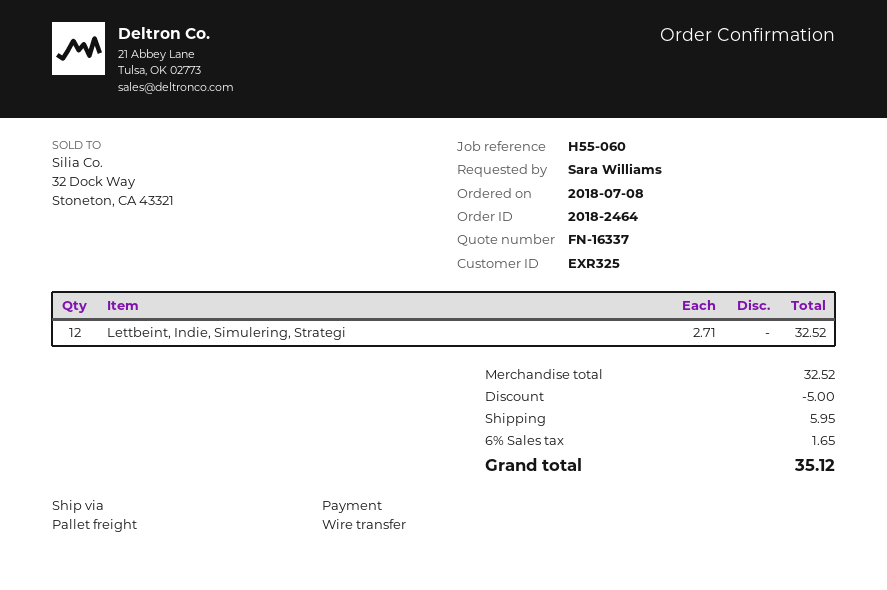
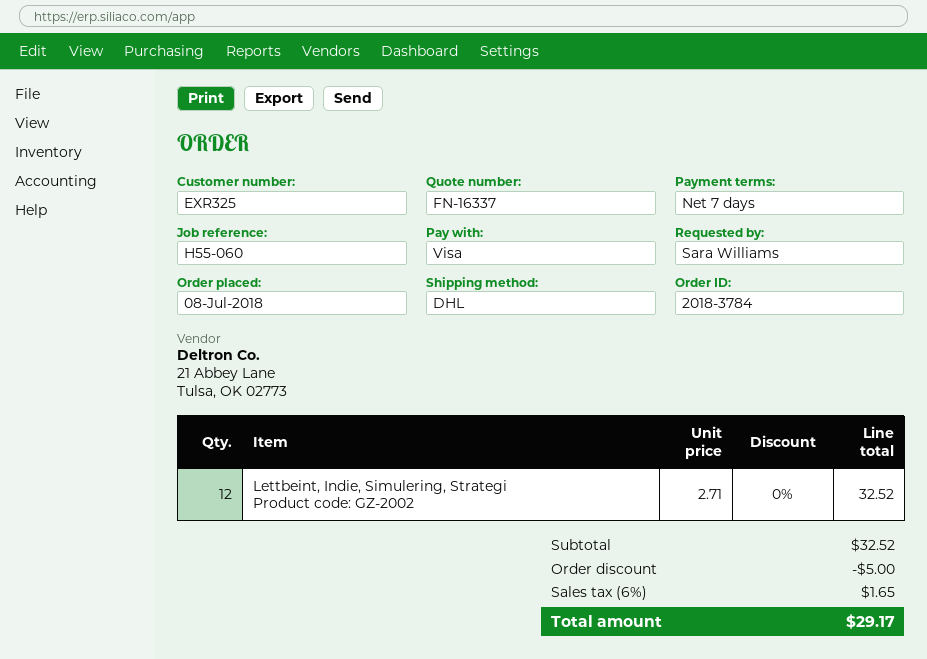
order number: 2018-2464 -> 2018-3784
payment method: bank transfer -> Visa
shipping method: pallet freight -> DHL
shipping: 5.95 -> none
total: 35.12 -> 29.17

